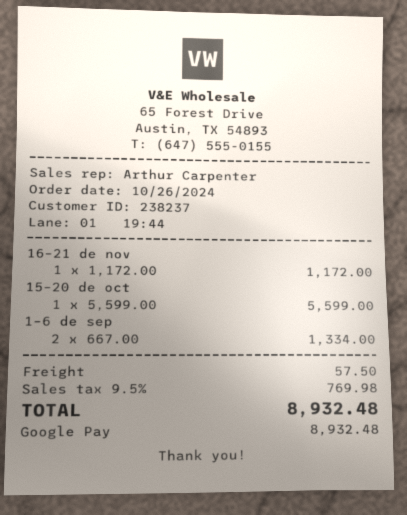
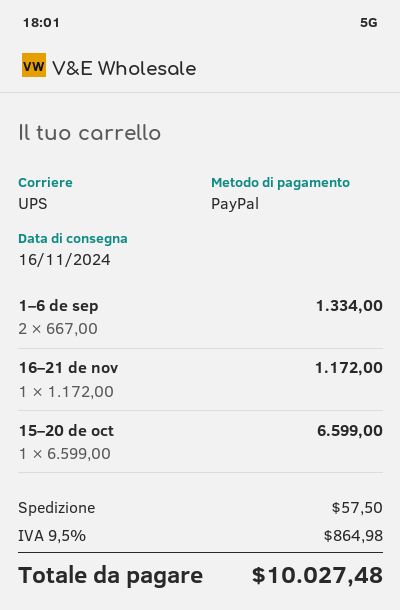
payment method: Google Pay -> PayPal
15–20 de oct: 1 x 5599.00 = 5599.00 -> 1 x 6599.00 = 6599.00
tax: 9.5% = 769.98 -> 9.5% = 864.98
total: 8932.48 -> 10027.48

